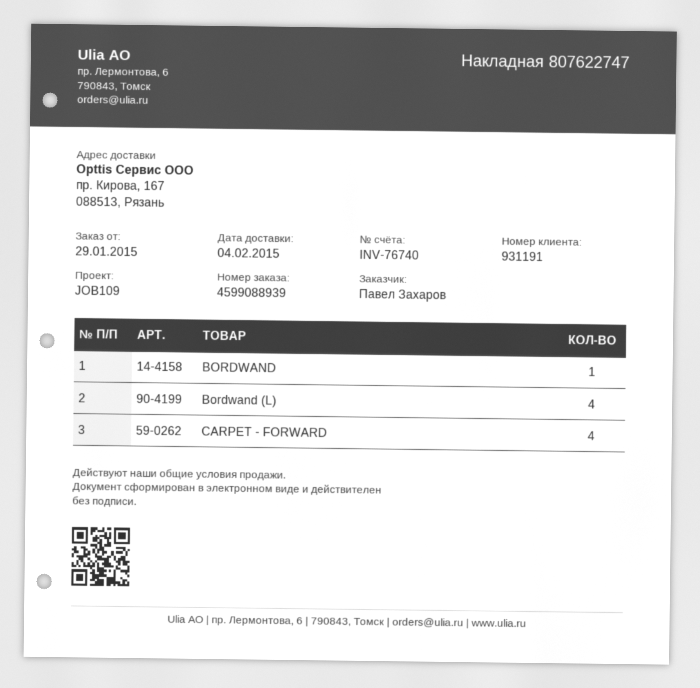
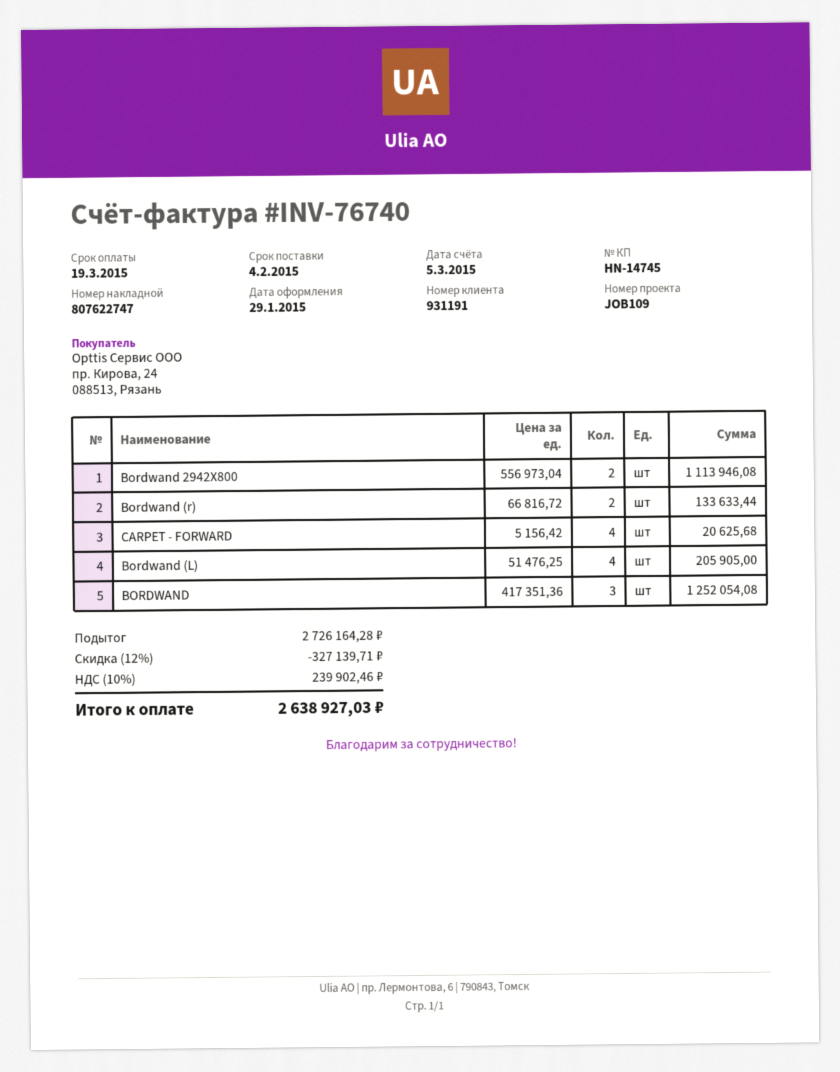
BORDWAND: 1 -> 3
Bordwand 2942X800: none -> 2
Bordwand (r): none -> 2

